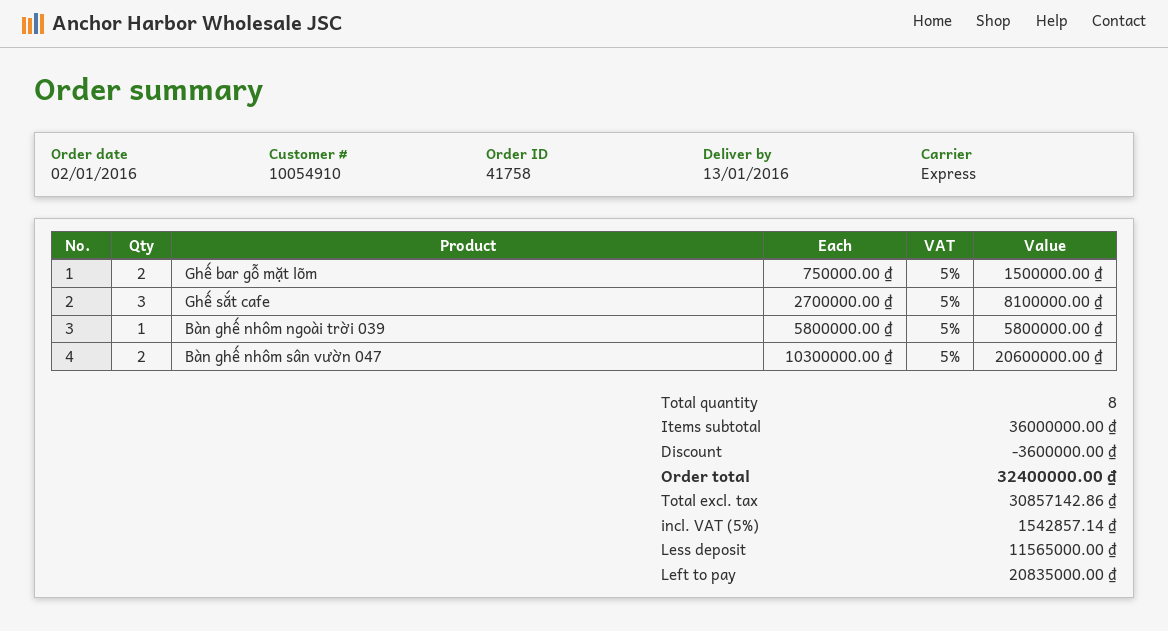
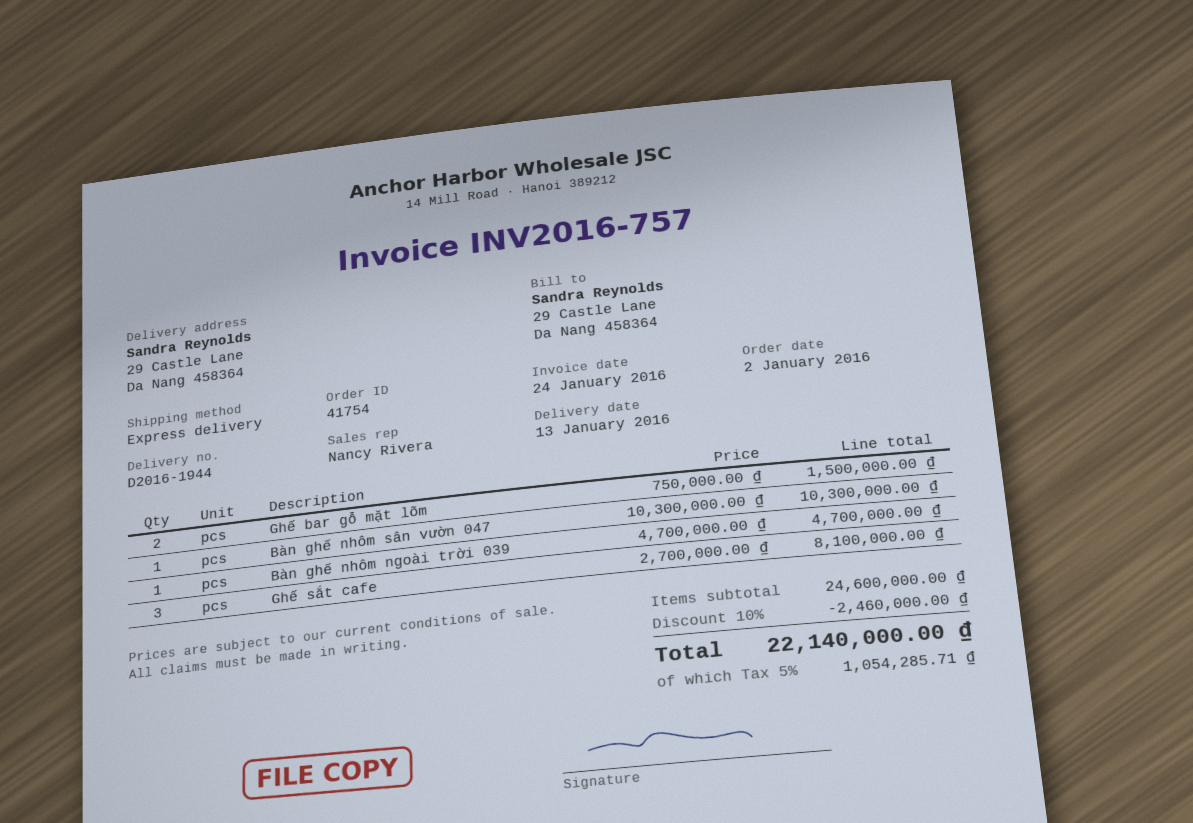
order number: 41758 -> 41754
Bàn ghế nhôm ngoài trời 039: 1 x 5800000.00 = 5800000.00 -> 1 x 4700000.00 = 4700000.00
Bàn ghế nhôm sân vườn 047: 2 x 10300000.00 = 20600000.00 -> 1 x 10300000.00 = 10300000.00
subtotal: 36000000.00 -> 24600000.00
discount: 3600000.00 -> 2460000.00
tax: 5% = 1542857.14 -> 5% = 1054285.71
total: 32400000.00 -> 22140000.00

